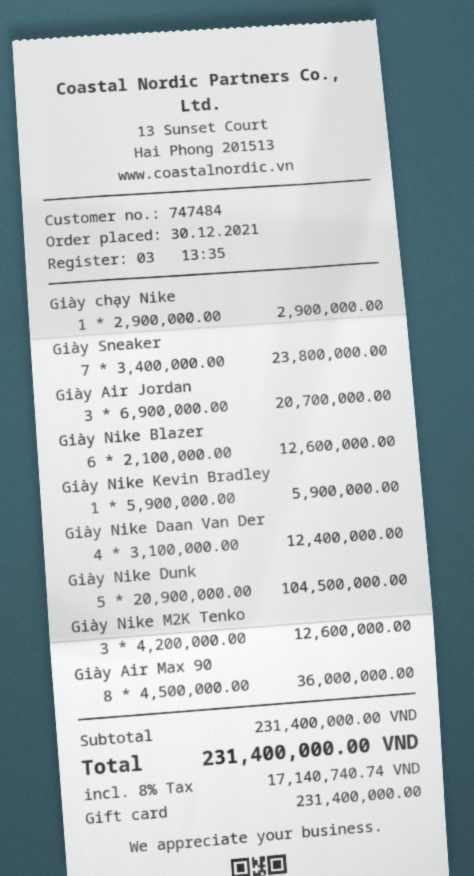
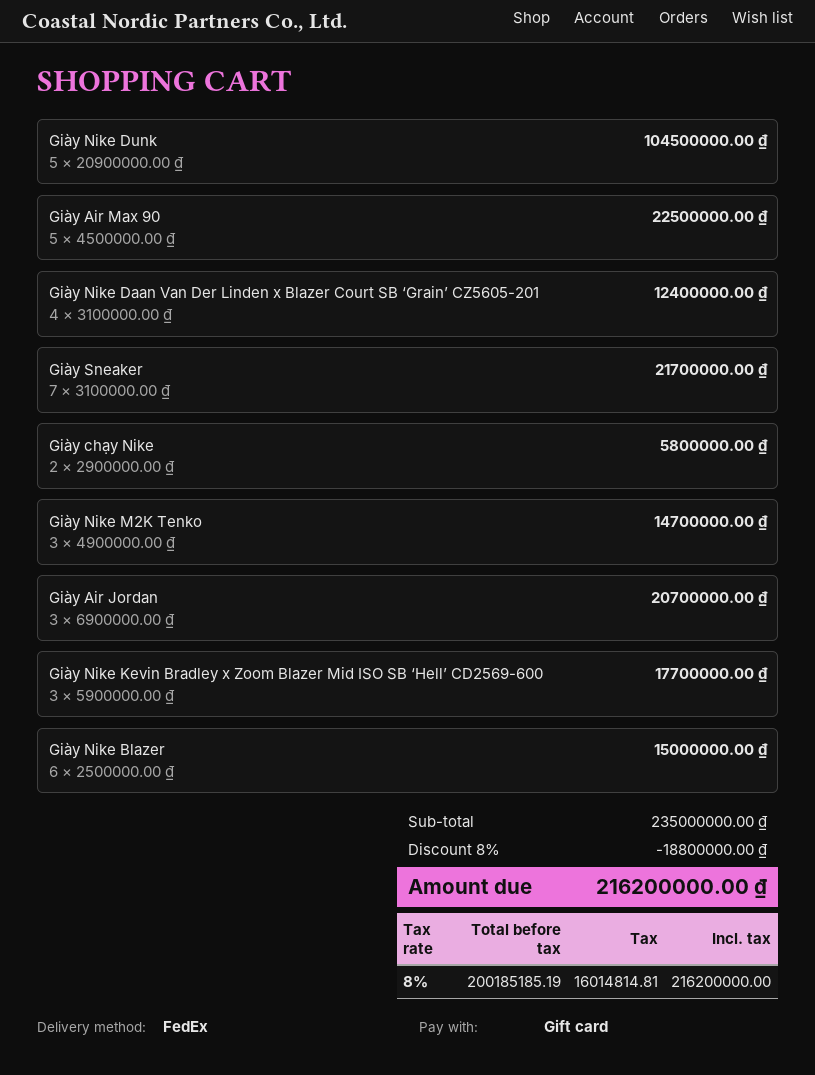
Giày chạy Nike: 1 x 2900000.00 = 2900000.00 -> 2 x 2900000.00 = 5800000.00
Giày Sneaker: 7 x 3400000.00 = 23800000.00 -> 7 x 3100000.00 = 21700000.00
Giày Nike Blazer: 6 x 2100000.00 = 12600000.00 -> 6 x 2500000.00 = 15000000.00
Giày Nike Kevin Bradley: 1 x 5900000.00 = 5900000.00 -> 3 x 5900000.00 = 17700000.00
Giày Nike M2K Tenko: 3 x 4200000.00 = 12600000.00 -> 3 x 4900000.00 = 14700000.00
Giày Air Max 90: 8 x 4500000.00 = 36000000.00 -> 5 x 4500000.00 = 22500000.00
subtotal: 231400000.00 -> 235000000.00
discount: none -> 8% = 18800000.00
tax: 8% = 17140740.74 -> 8% = 16014814.81
total: 231400000.00 -> 216200000.00

